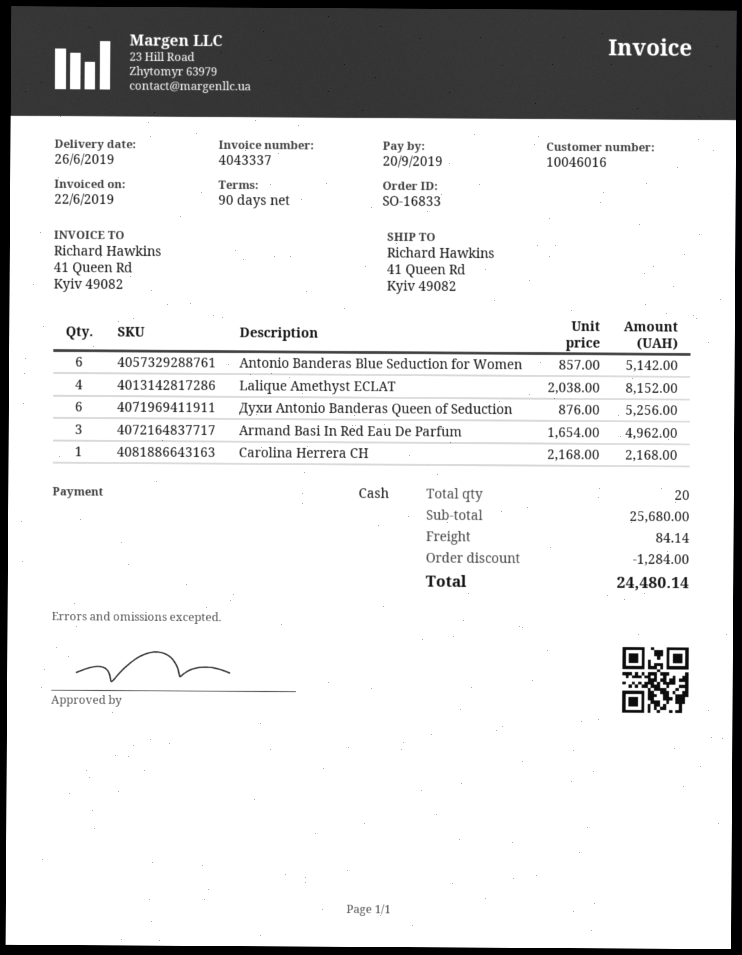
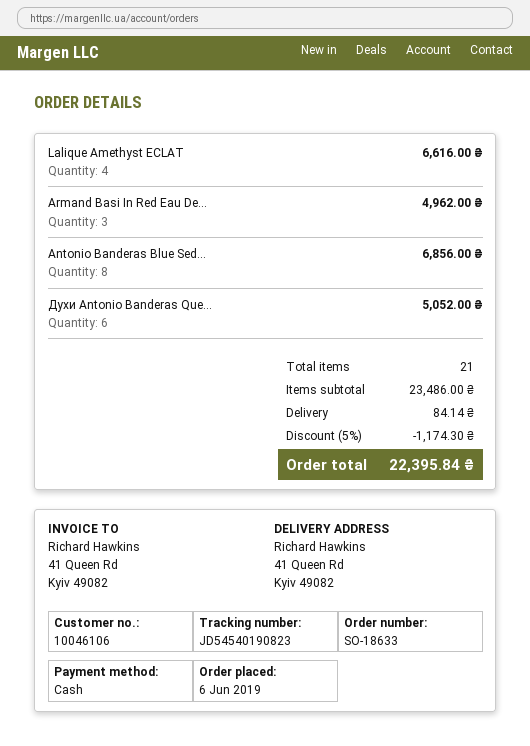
order number: SO-16833 -> SO-18633
customer number: 10046016 -> 10046106
Antonio Banderas Blue Seduction for Women: 6 for 5142.00 -> 8 for 6856.00
Lalique Amethyst ECLAT: 4 for 8152.00 -> 4 for 6616.00
Духи Antonio Banderas Queen of Seduction: 6 for 5256.00 -> 6 for 5052.00
Carolina Herrera CH: 1 for 2168.00 -> none
total quantity: 20 -> 21
subtotal: 25680.00 -> 23486.00
discount: 1284.00 -> 1174.30
total: 24480.14 -> 22395.84

